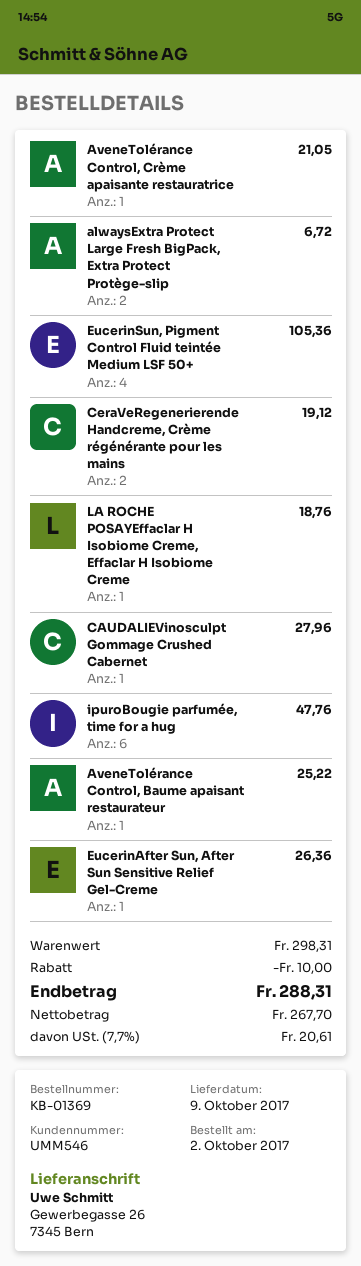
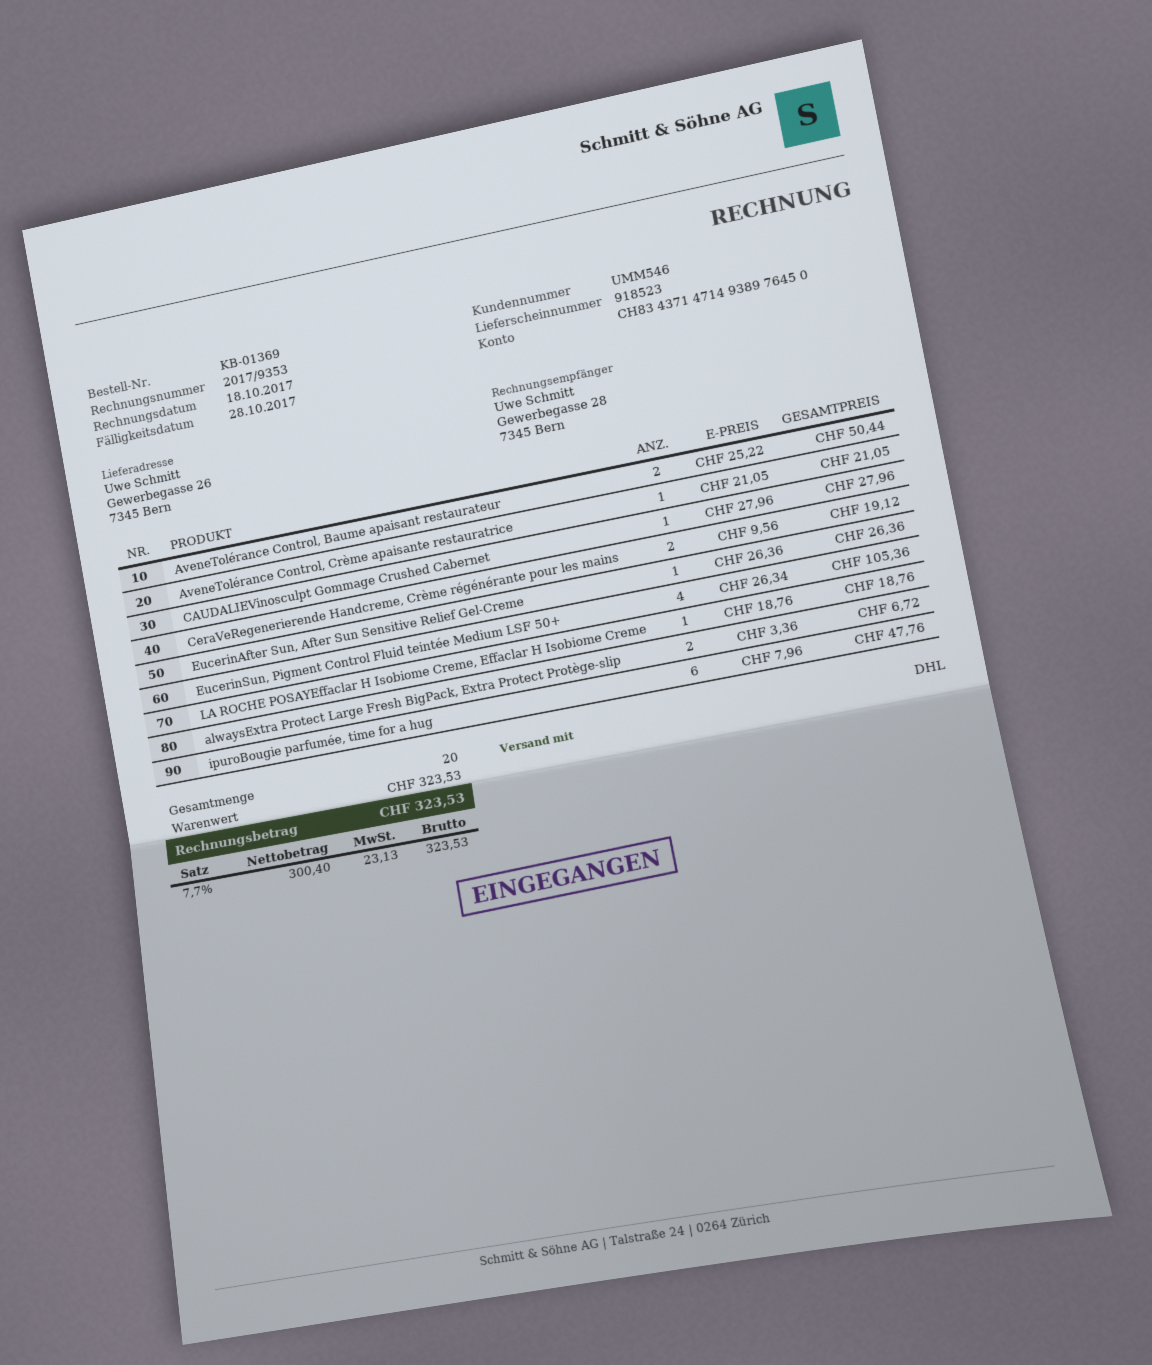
AveneTolérance Control, Baume apaisant restaurateur: 1 for 25.22 -> 2 for 50.44
subtotal: 298.31 -> 323.53
discount: 10.00 -> none
net: 267.70 -> 300.40
tax: 7.7% = 20.61 -> 7.7% = 23.13
total: 288.31 -> 323.53

